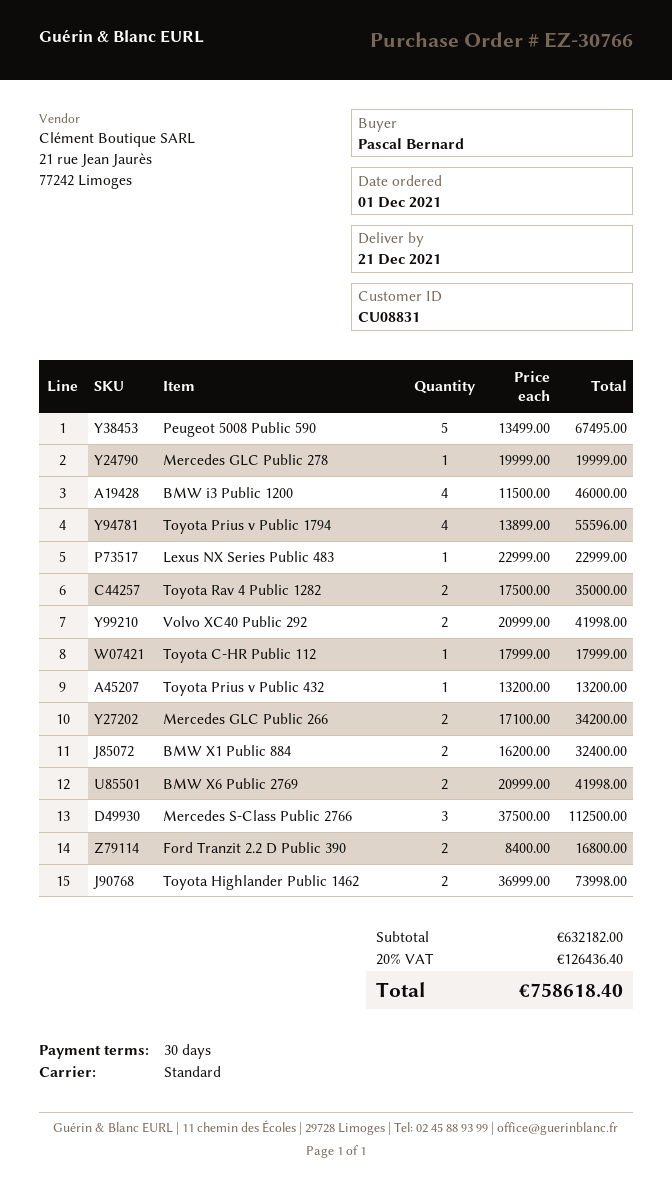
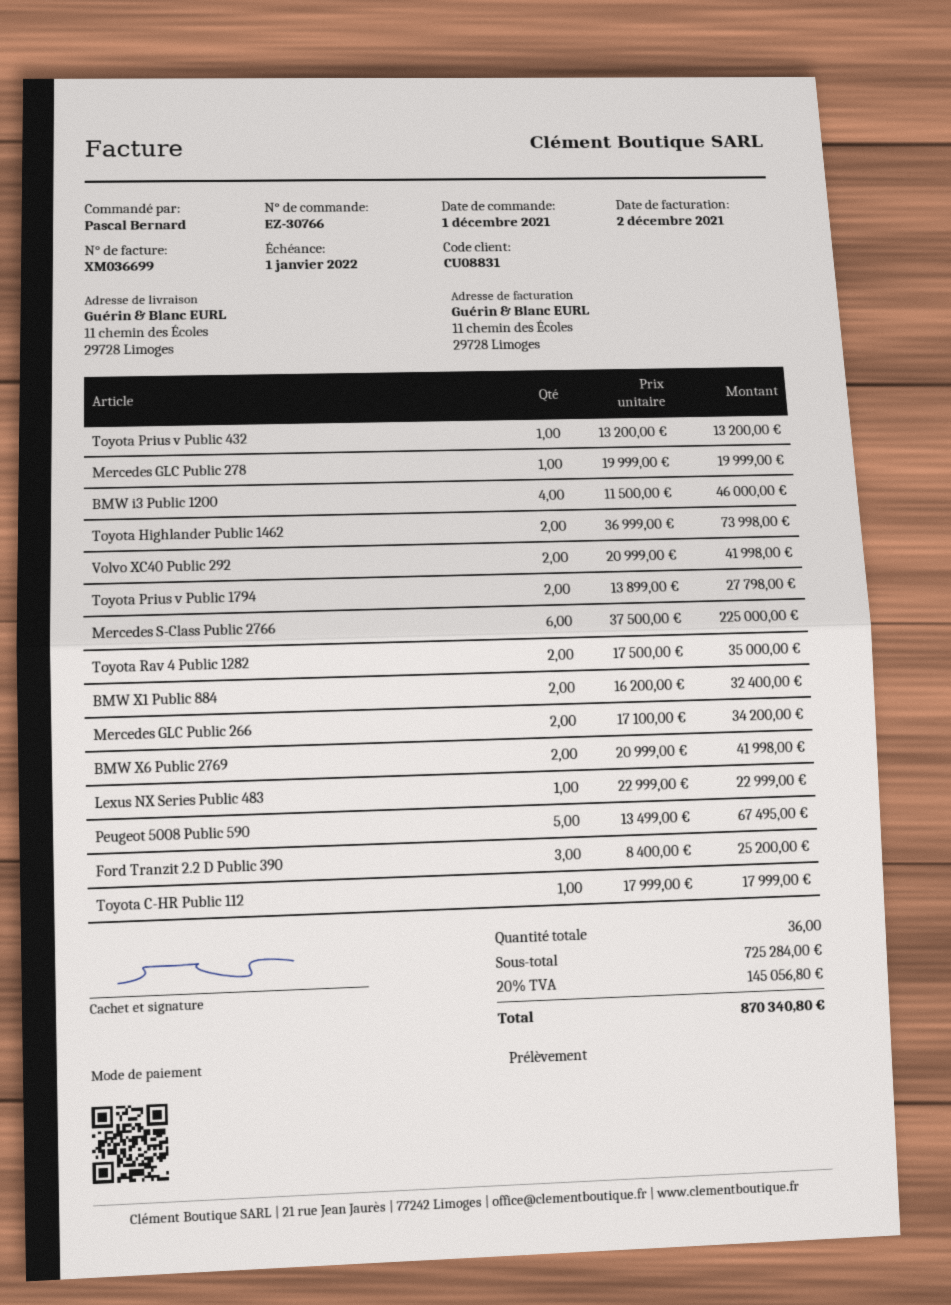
Toyota Prius v Public 1794: 4 x 13899.00 = 55596.00 -> 2 x 13899.00 = 27798.00
Mercedes S-Class Public 2766: 3 x 37500.00 = 112500.00 -> 6 x 37500.00 = 225000.00
Ford Tranzit 2.2 D Public 390: 2 x 8400.00 = 16800.00 -> 3 x 8400.00 = 25200.00
subtotal: 632182.00 -> 725284.00
tax: 20% = 126436.40 -> 20% = 145056.80
total: 758618.40 -> 870340.80

